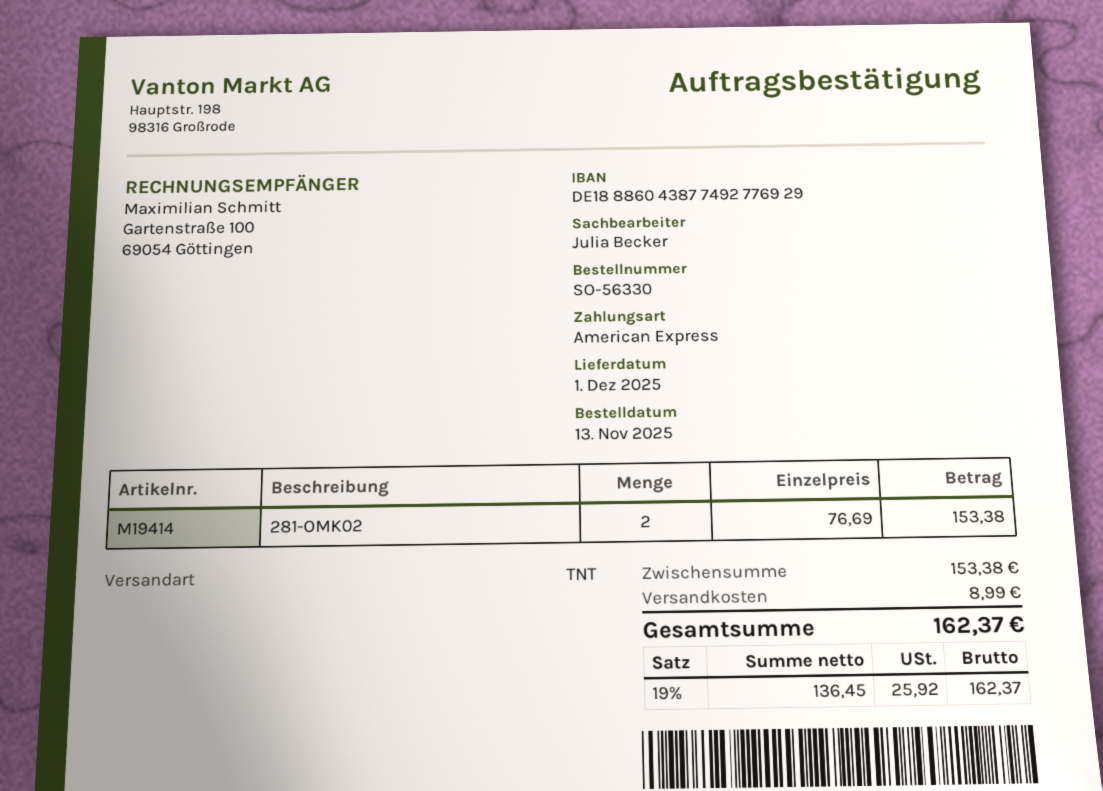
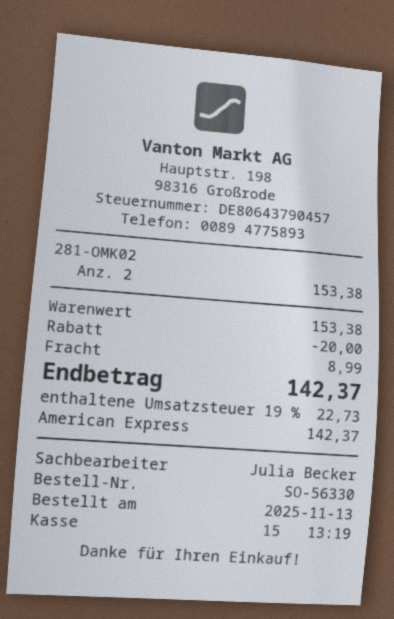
discount: none -> 20.00
tax: 19% = 25.92 -> 19% = 22.73
total: 162.37 -> 142.37

